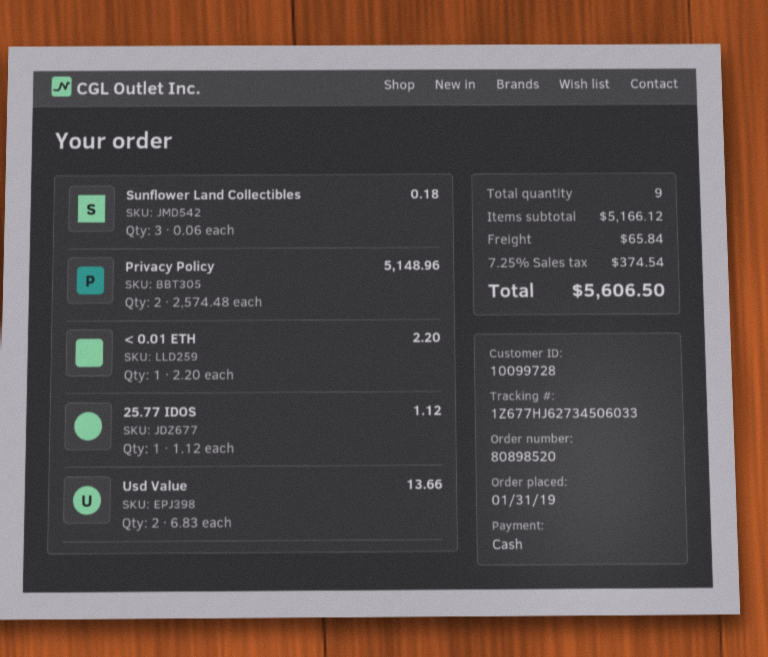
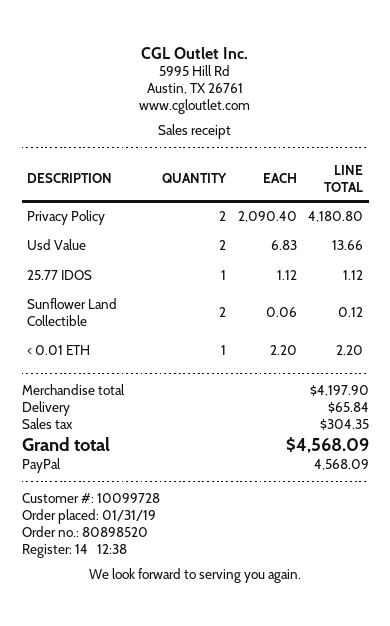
payment method: cash -> PayPal
Sunflower Land Collectibles: 3 x 0.06 = 0.18 -> 2 x 0.06 = 0.12
Privacy Policy: 2 x 2574.48 = 5148.96 -> 2 x 2090.40 = 4180.80
subtotal: 5166.12 -> 4197.90
tax: 374.54 -> 304.35
total: 5606.50 -> 4568.09

